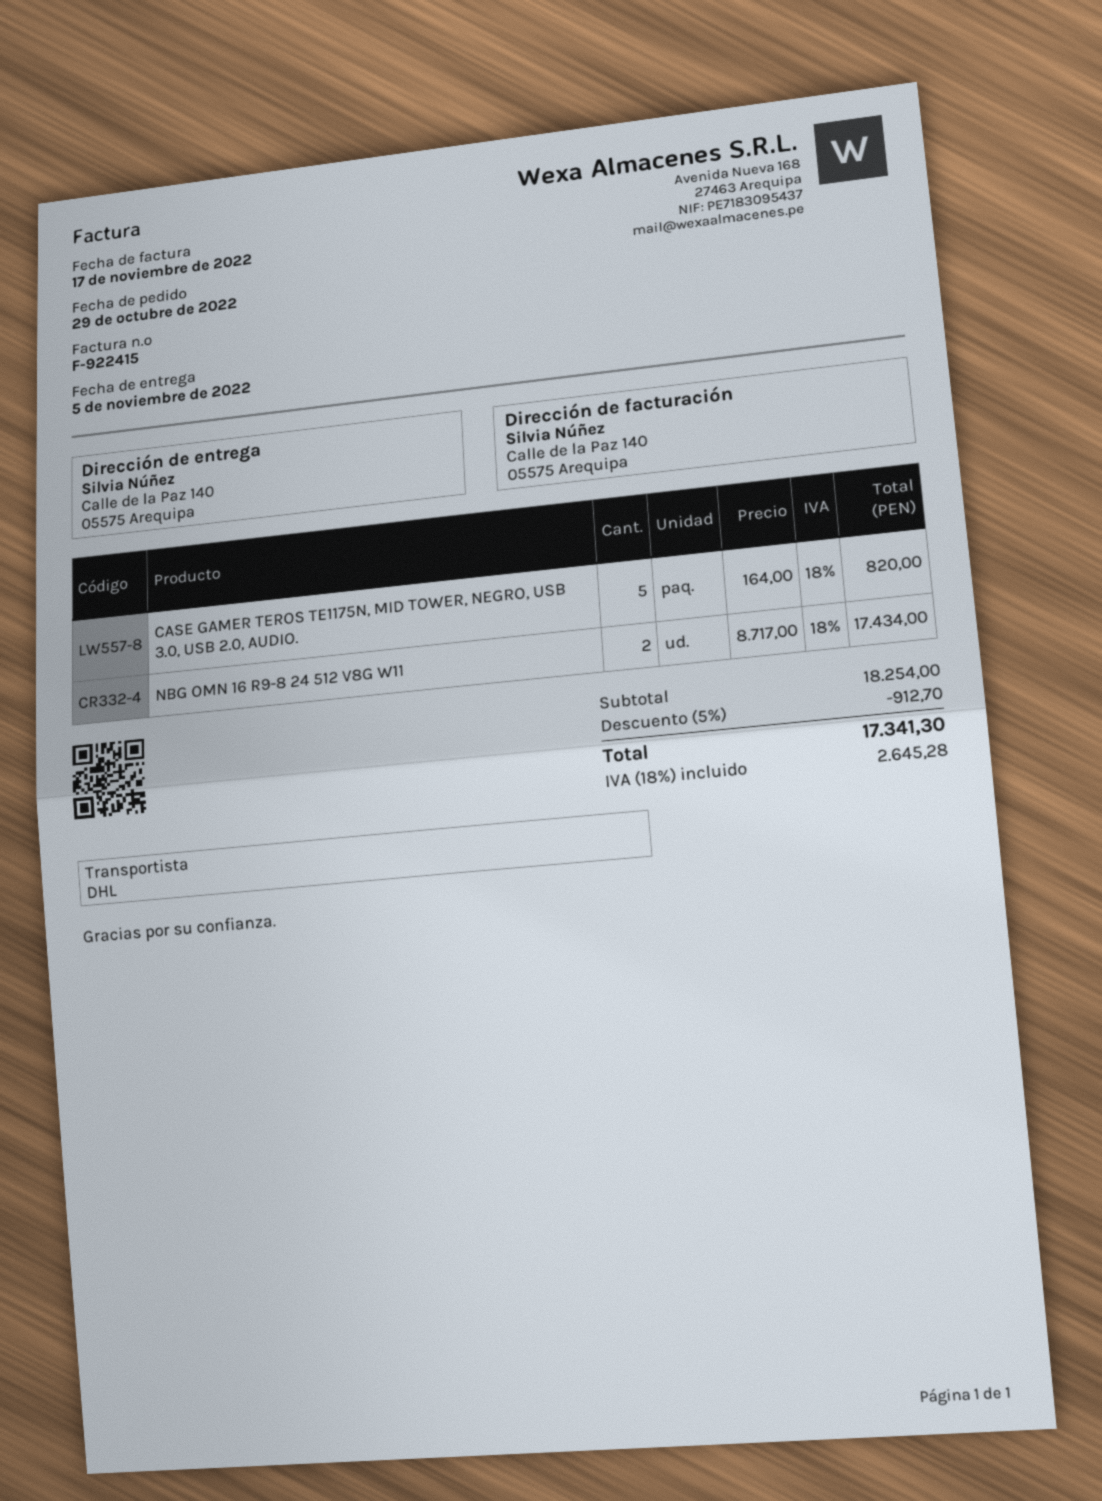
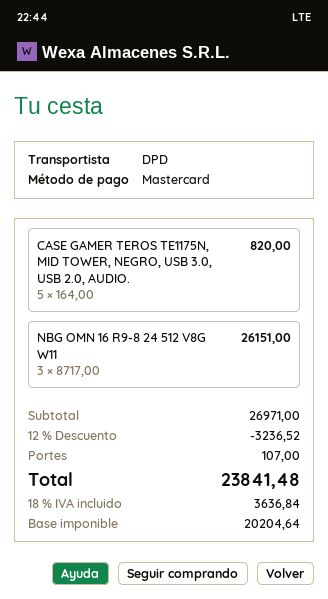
shipping method: DHL -> DPD
NBG OMN 16 R9-8 24 512 V8G W11: 2 x 8717.00 = 17434.00 -> 3 x 8717.00 = 26151.00
subtotal: 18254.00 -> 26971.00
discount: 5% = 912.70 -> 12% = 3236.52
shipping: none -> 107.00
tax: 18% = 2645.28 -> 18% = 3636.84
total: 17341.30 -> 23841.48

